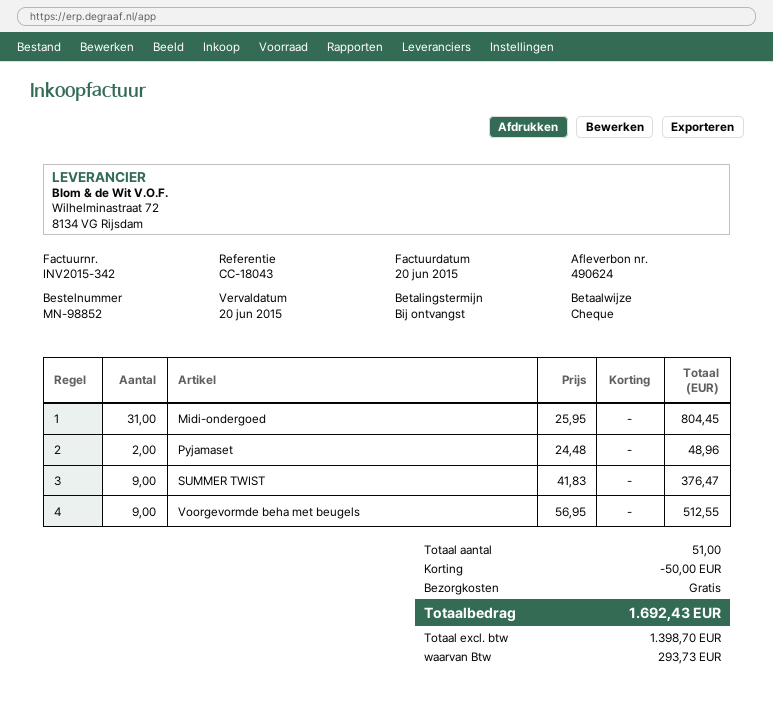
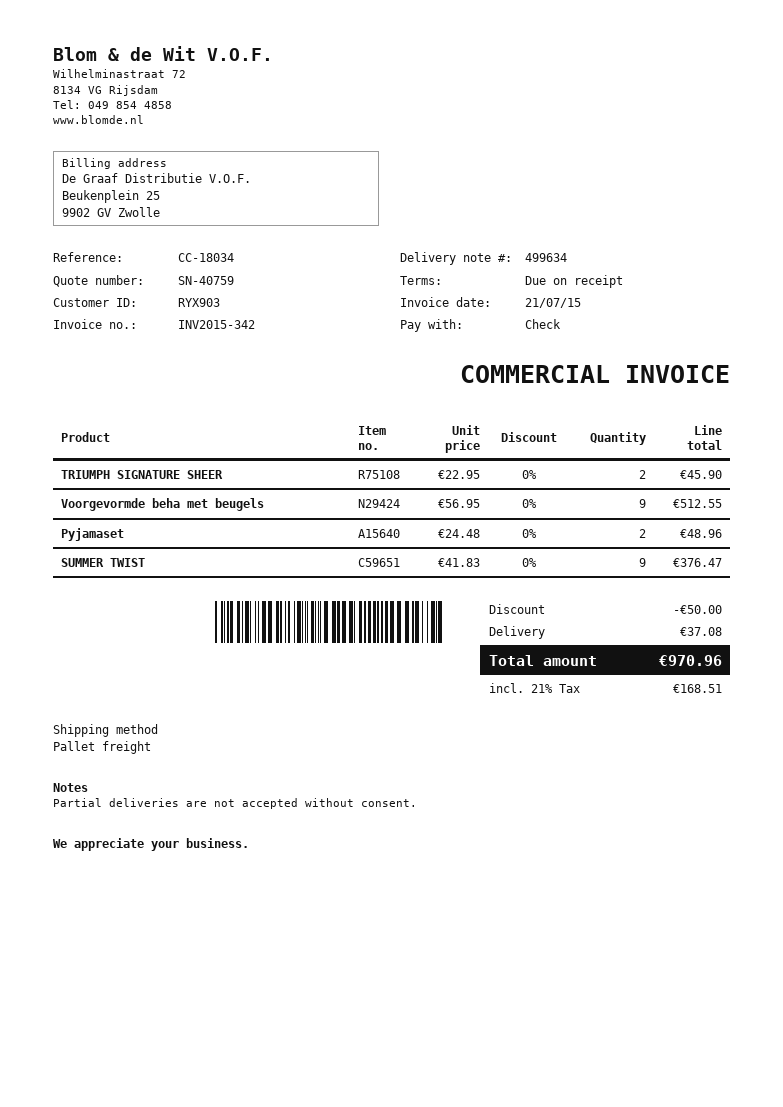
delivery note number: 490624 -> 499634
invoice date: 2015-06-20 -> 2015-07-21
reference: CC-18043 -> CC-18034
Midi-ondergoed: 31 x 25.95 = 804.45 -> none
TRIUMPH SIGNATURE SHEER: none -> 2 x 22.95 = 45.90
shipping: 0.00 -> 37.08
tax: 293.73 -> 168.51
total: 1692.43 -> 970.96

